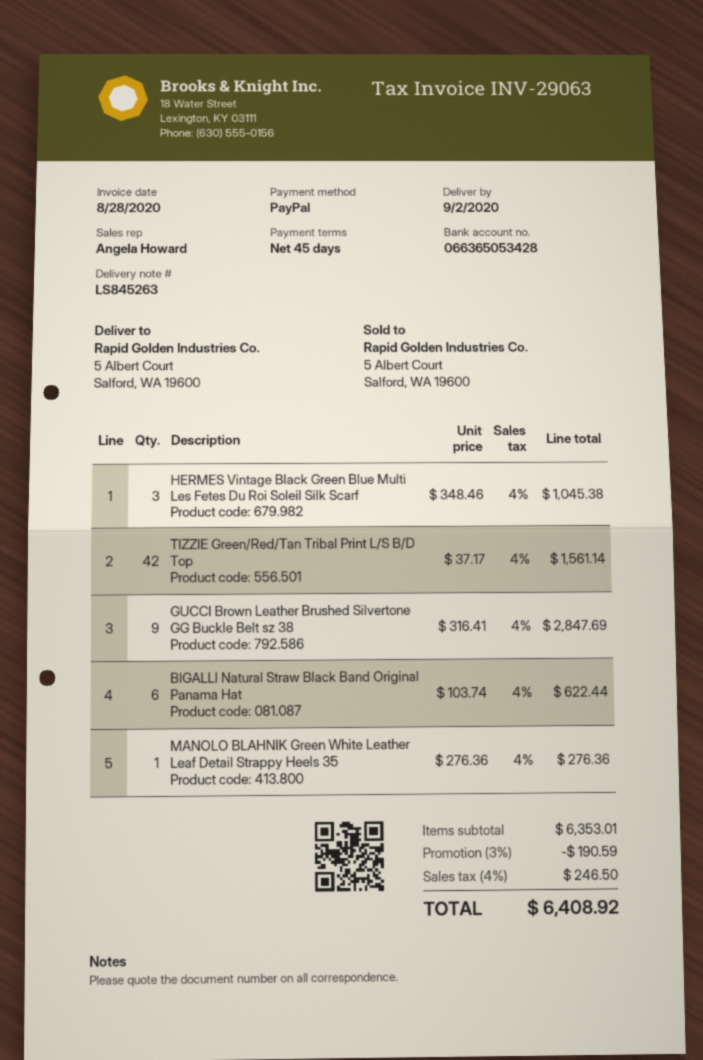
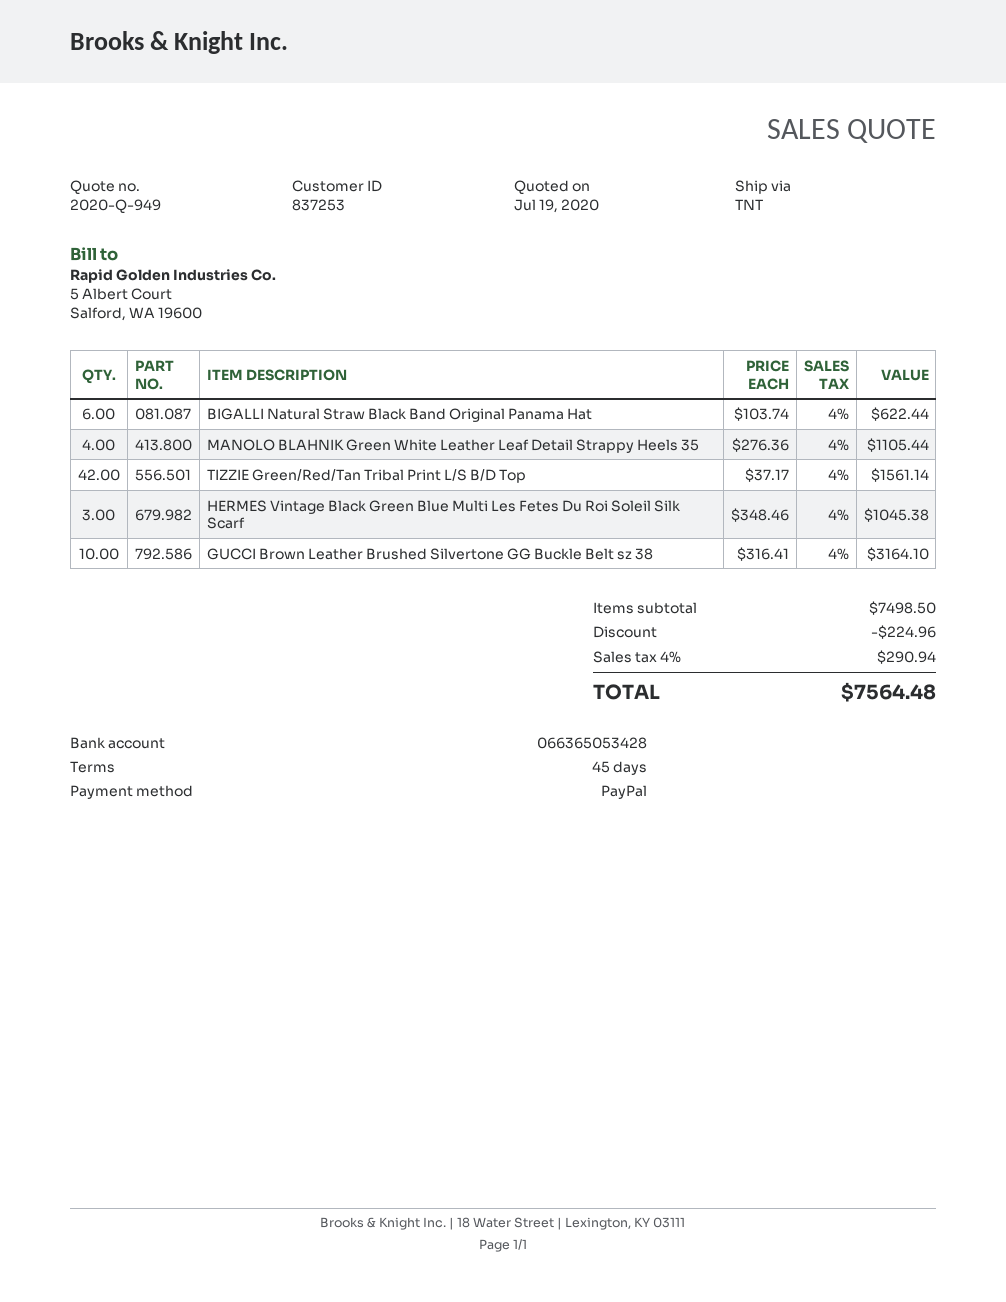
GUCCI Brown Leather Brushed Silvertone GG Buckle Belt sz 38: 9 x 316.41 = 2847.69 -> 10 x 316.41 = 3164.10
MANOLO BLAHNIK Green White Leather Leaf Detail Strappy Heels 35: 1 x 276.36 = 276.36 -> 4 x 276.36 = 1105.44
subtotal: 6353.01 -> 7498.50
discount: 190.59 -> 224.96
tax: 4% = 246.50 -> 4% = 290.94
total: 6408.92 -> 7564.48

